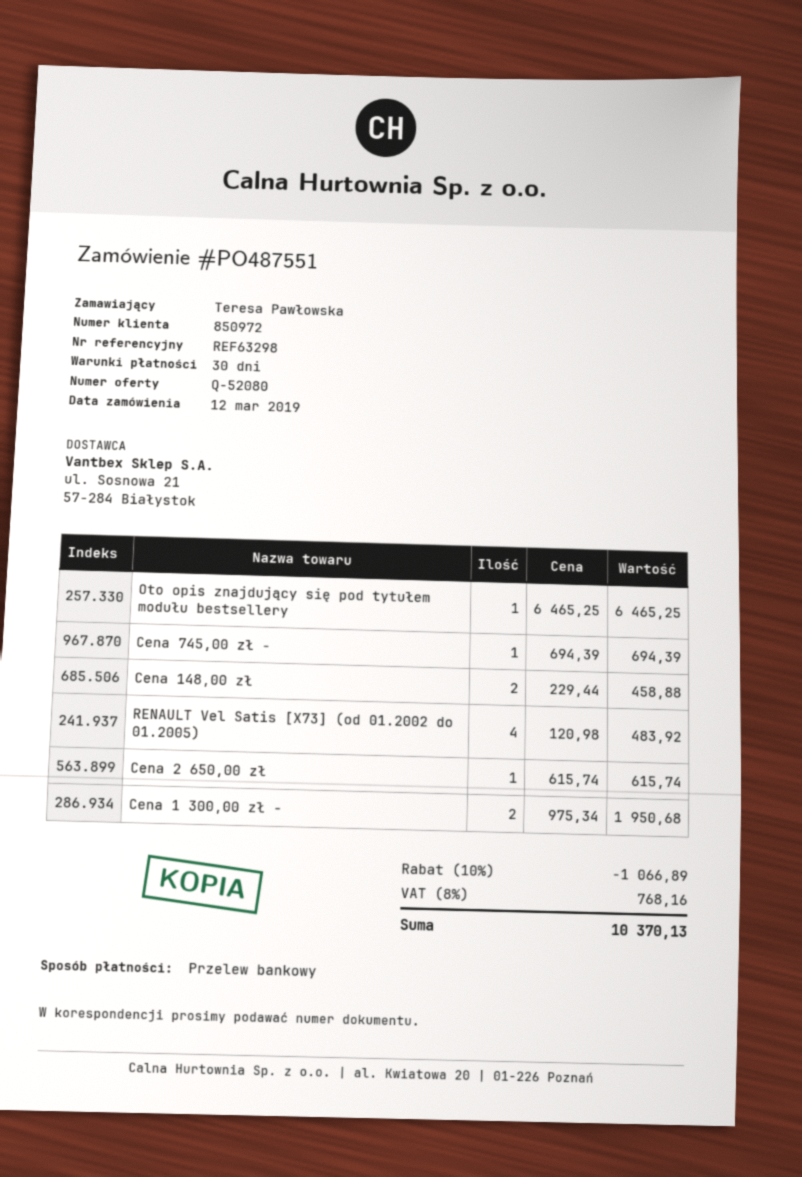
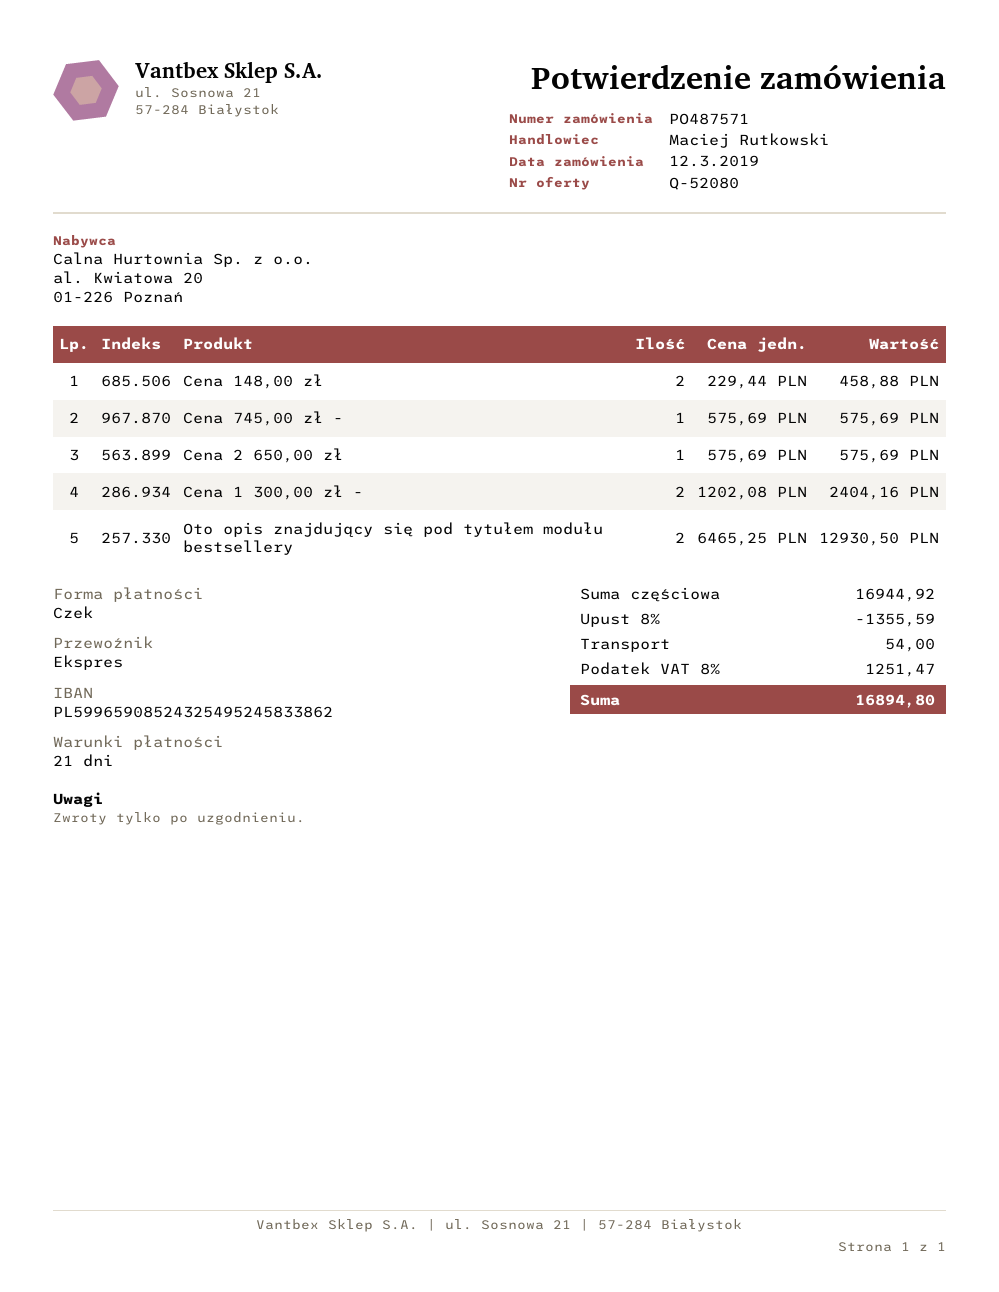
order number: PO487551 -> PO487571
payment terms: 30 days -> 21 days
payment method: bank transfer -> cheque
Oto opis znajdujący się pod tytułem modułu bestsellery: 1 x 6465.25 = 6465.25 -> 2 x 6465.25 = 12930.50
Cena 745,00 zł -: 1 x 694.39 = 694.39 -> 1 x 575.69 = 575.69
RENAULT Vel Satis [X73] (od 01.2002 do 01.2005): 4 x 120.98 = 483.92 -> none
Cena 2 650,00 zł: 1 x 615.74 = 615.74 -> 1 x 575.69 = 575.69
Cena 1 300,00 zł -: 2 x 975.34 = 1950.68 -> 2 x 1202.08 = 2404.16
discount: 10% = 1066.89 -> 8% = 1355.59
shipping: none -> 54.00
tax: 8% = 768.16 -> 8% = 1251.47
total: 10370.13 -> 16894.80

